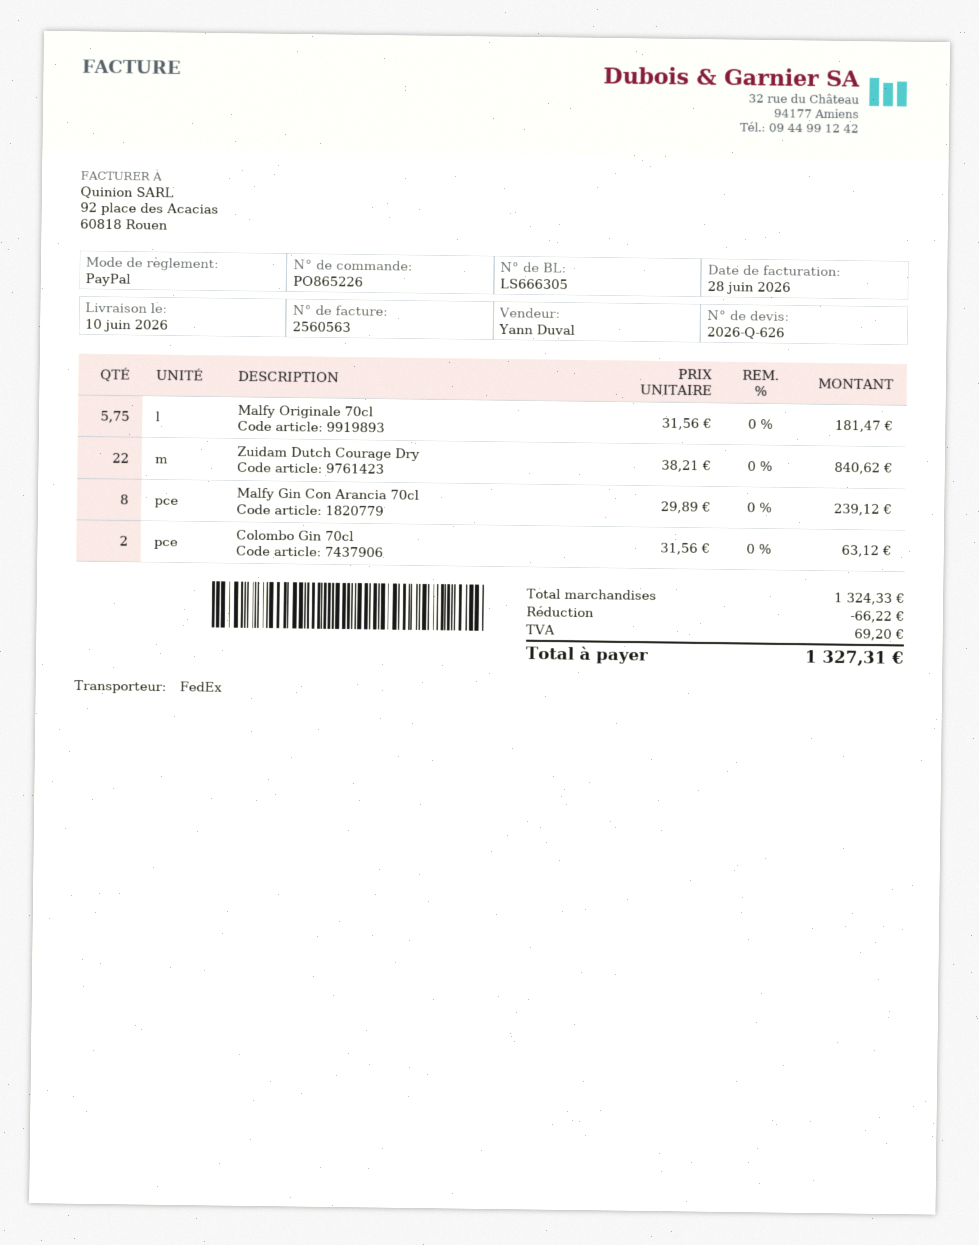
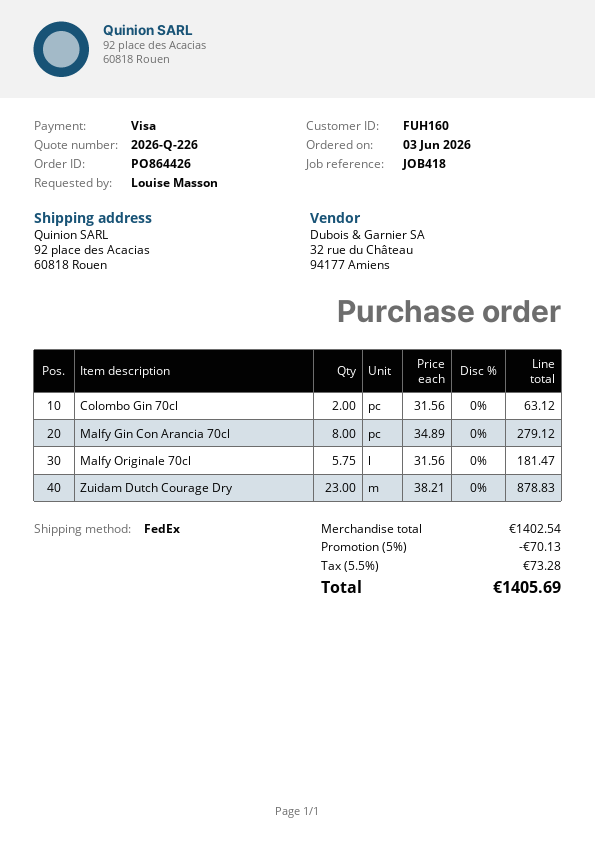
quote number: 2026-Q-626 -> 2026-Q-226
order number: PO865226 -> PO864426
payment method: PayPal -> Visa
Zuidam Dutch Courage Dry: 22 x 38.21 = 840.62 -> 23 x 38.21 = 878.83
Malfy Gin Con Arancia 70cl: 8 x 29.89 = 239.12 -> 8 x 34.89 = 279.12
subtotal: 1324.33 -> 1402.54
discount: 66.22 -> 70.13
tax: 69.20 -> 73.28
total: 1327.31 -> 1405.69

